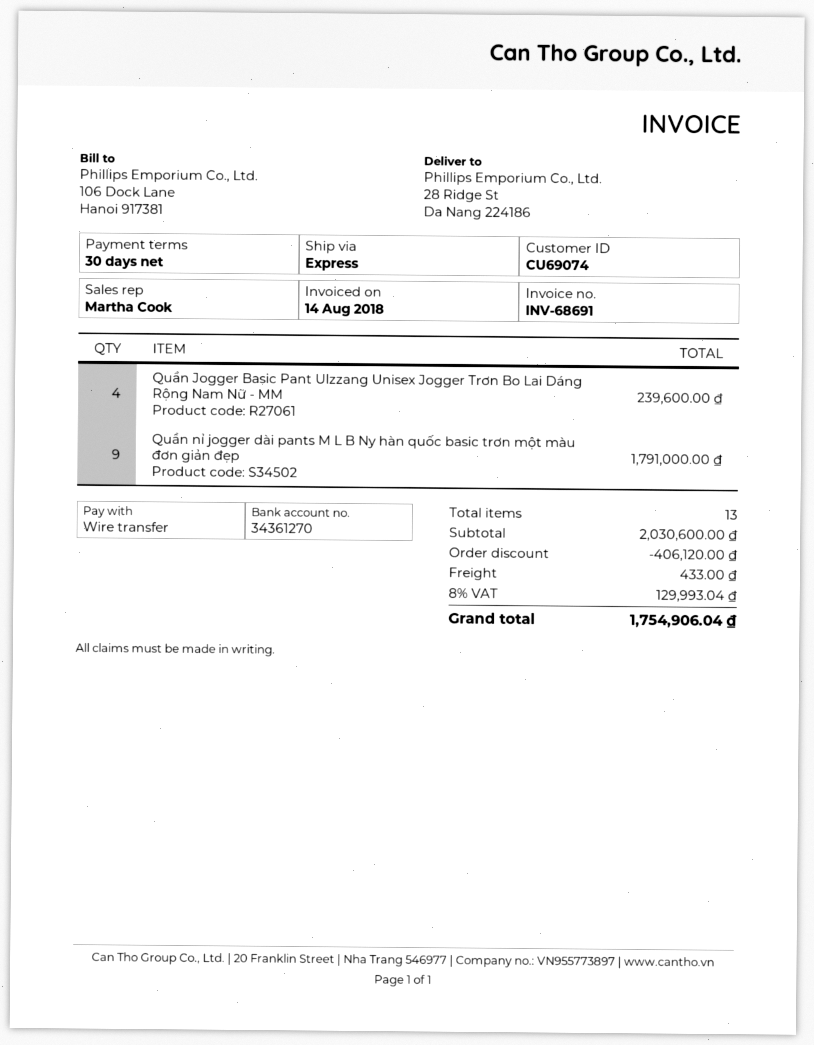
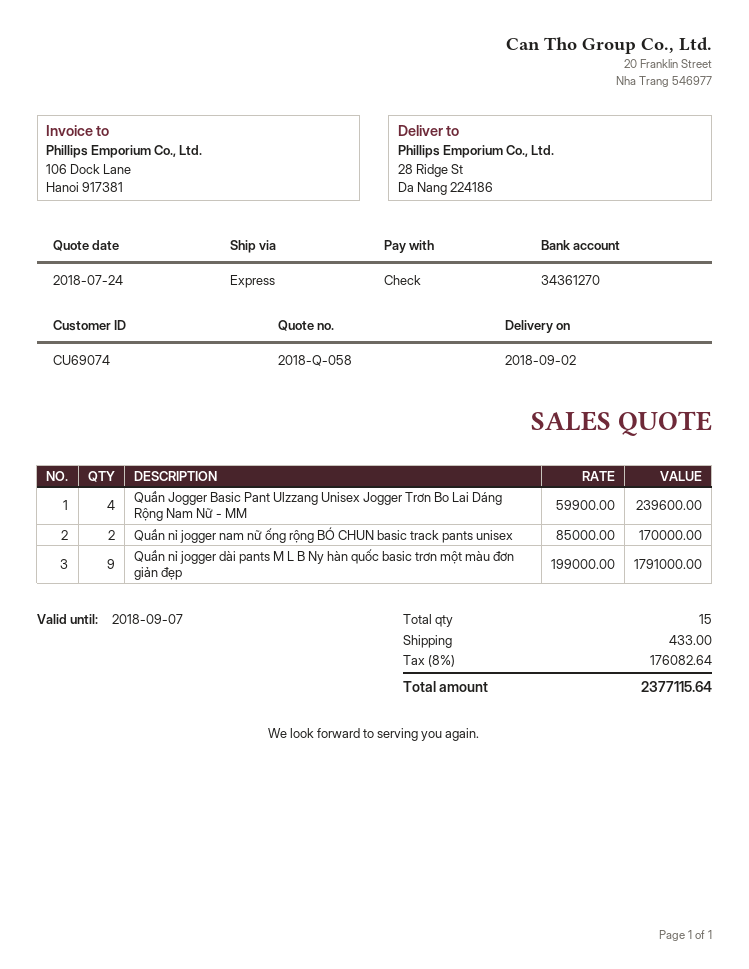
payment method: bank transfer -> cheque
Quần nỉ jogger nam nữ ống rộng BÓ CHUN basic track pants unisex: none -> 2 for 170000.00
total quantity: 13 -> 15
discount: 406120.00 -> none
tax: 8% = 129993.04 -> 8% = 176082.64
total: 1754906.04 -> 2377115.64

